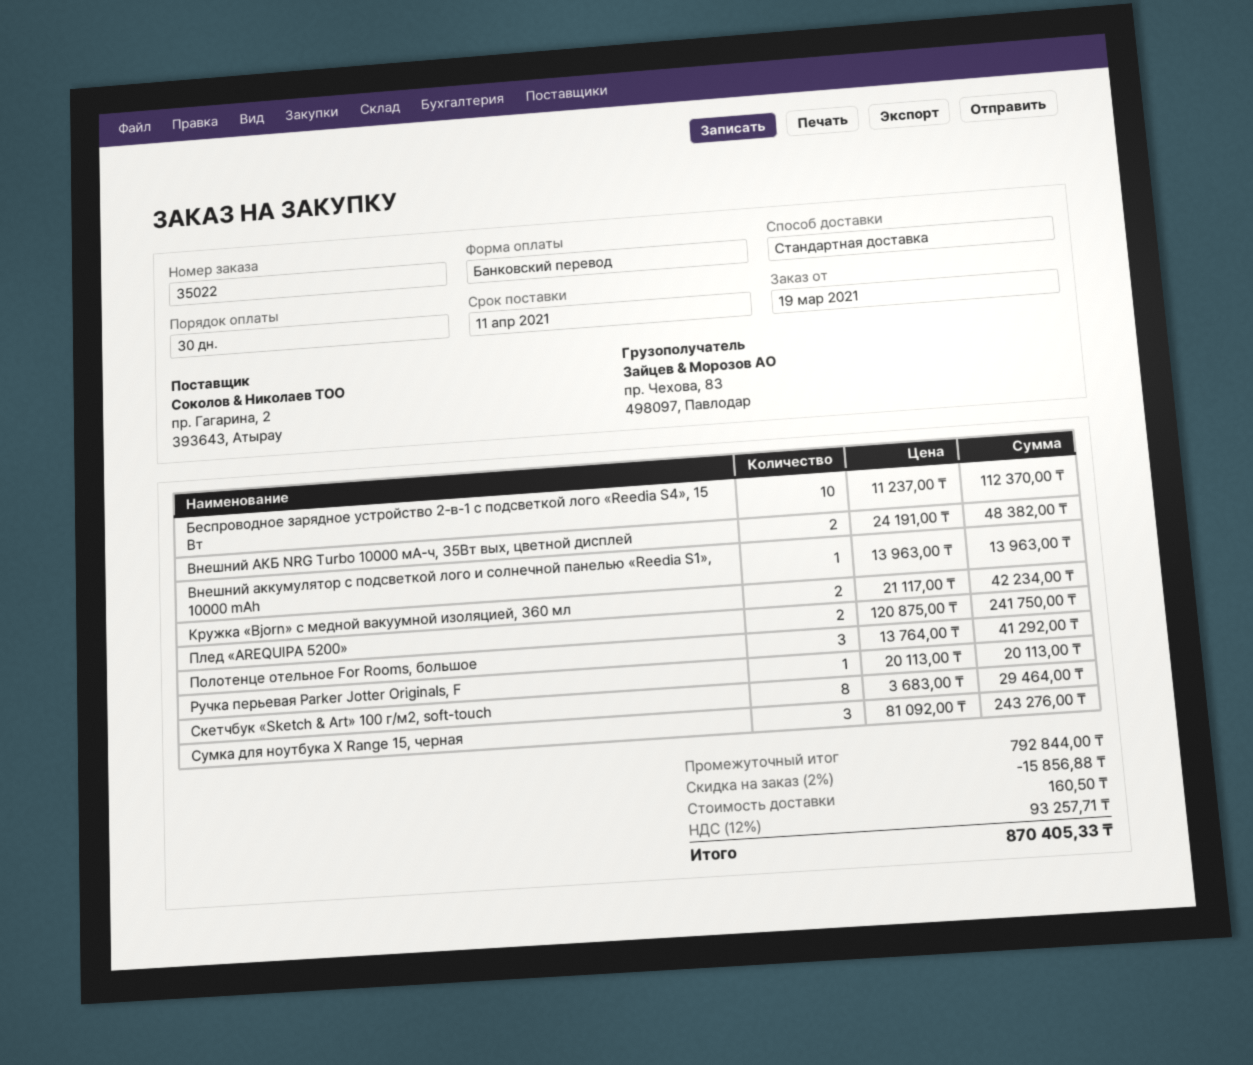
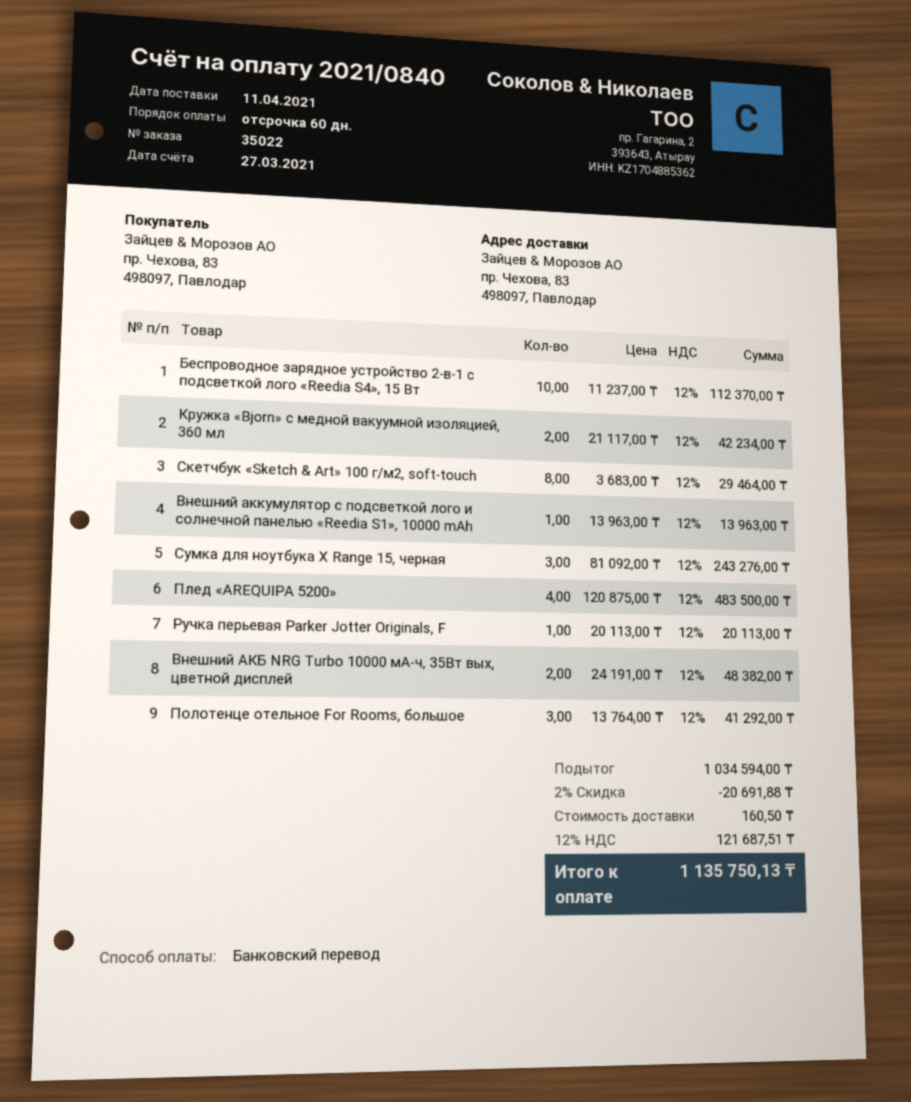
payment terms: 30 days -> 60 days
Плед «AREQUIPA 5200»: 2 x 120875.00 = 241750.00 -> 4 x 120875.00 = 483500.00
subtotal: 792844.00 -> 1034594.00
discount: 2% = 15856.88 -> 2% = 20691.88
tax: 12% = 93257.71 -> 12% = 121687.51
total: 870405.33 -> 1135750.13

